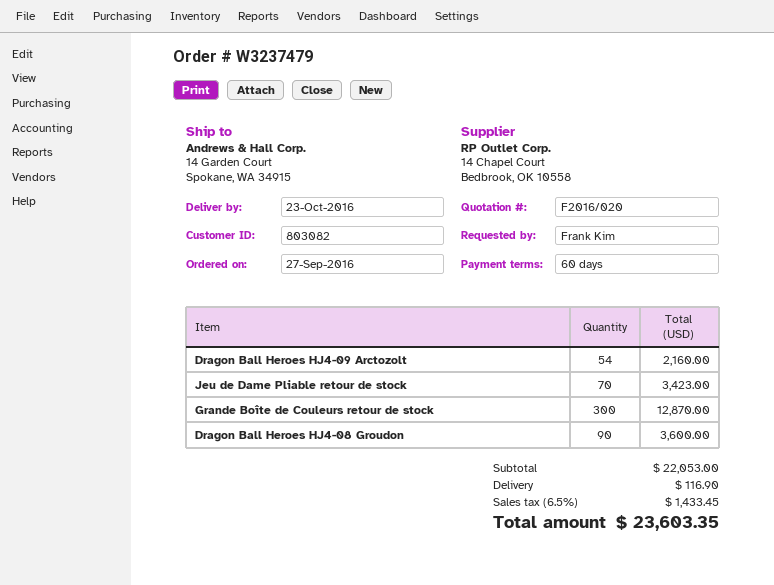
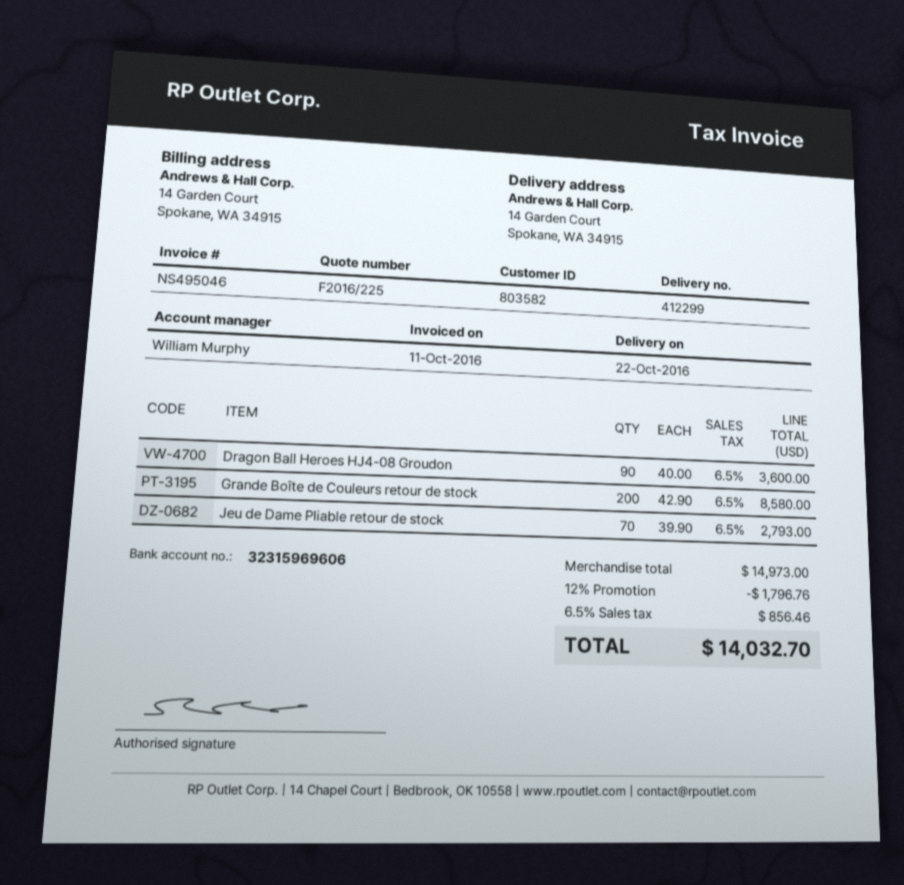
quote number: F2016/020 -> F2016/225
delivery date: 2016-10-23 -> 2016-10-22
customer number: 803082 -> 803582
Dragon Ball Heroes HJ4-09 Arctozolt: 54 for 2160.00 -> none
Jeu de Dame Pliable retour de stock: 70 for 3423.00 -> 70 for 2793.00
Grande Boîte de Couleurs retour de stock: 300 for 12870.00 -> 200 for 8580.00
subtotal: 22053.00 -> 14973.00
discount: none -> 12% = 1796.76
shipping: 116.90 -> none
tax: 6.5% = 1433.45 -> 6.5% = 856.46
total: 23603.35 -> 14032.70

